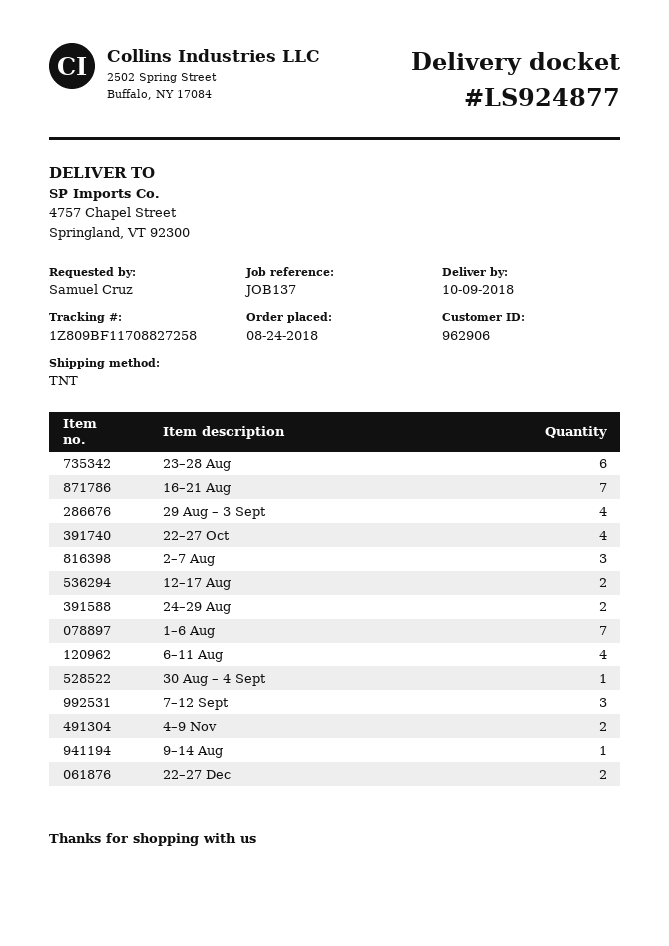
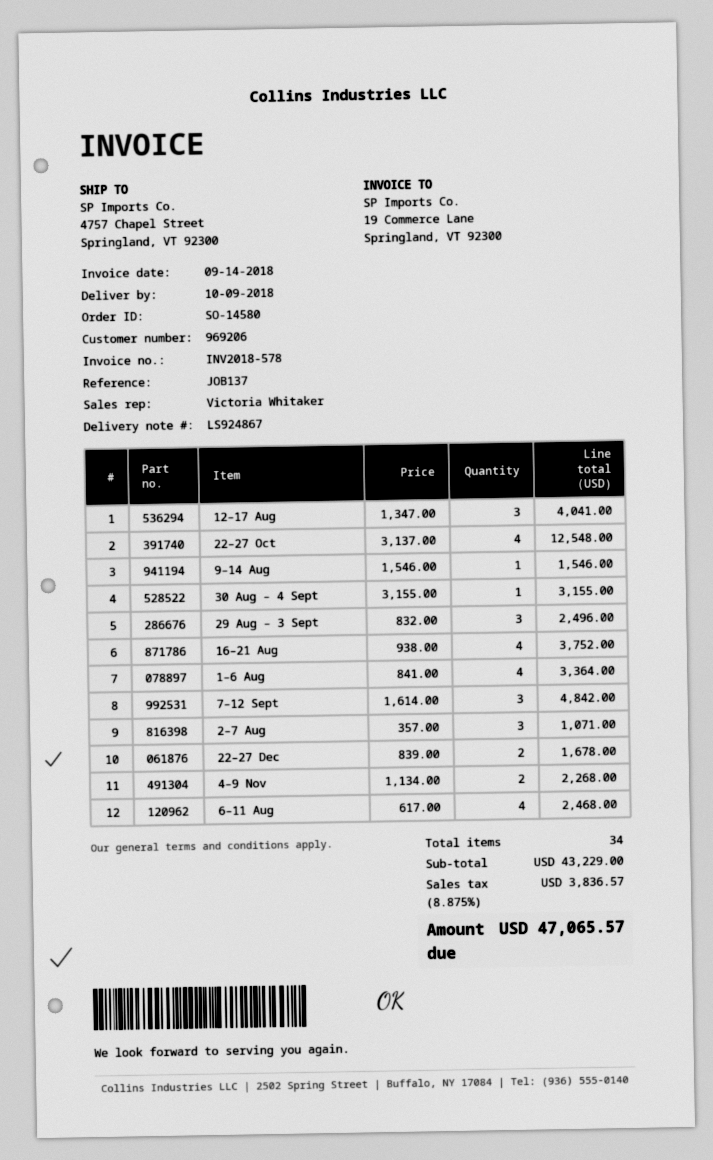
delivery note number: LS924877 -> LS924867
customer number: 962906 -> 969206
23–28 Aug: 6 -> none
16–21 Aug: 7 -> 4
29 Aug – 3 Sept: 4 -> 3
12–17 Aug: 2 -> 3
24–29 Aug: 2 -> none
1–6 Aug: 7 -> 4

